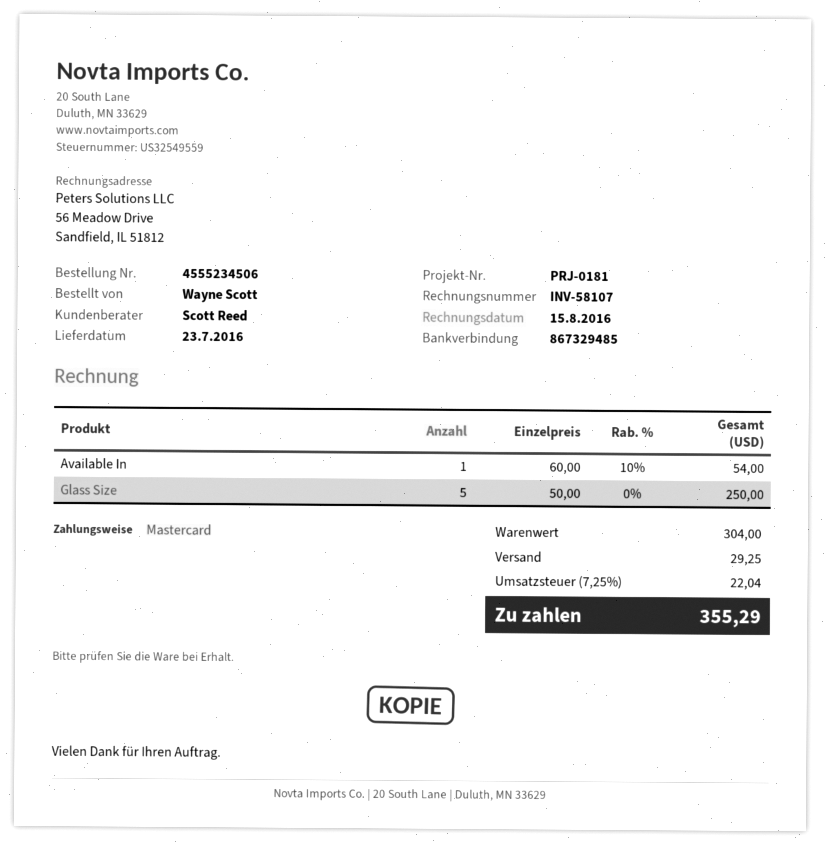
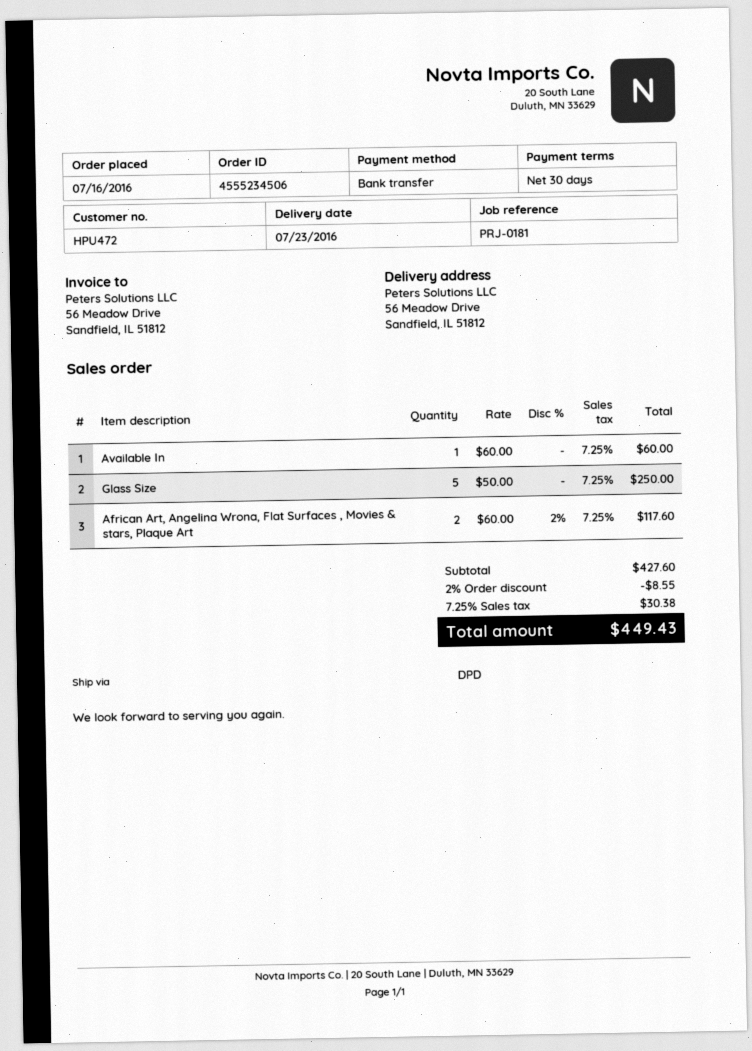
payment method: Mastercard -> bank transfer
Available In: 1 x 60.00 - 10% = 54.00 -> 1 x 60.00 = 60.00
African Art, Angelina Wrona, Flat Surfaces , Movies & stars, Plaque Art: none -> 2 x 60.00 - 2% = 117.60
subtotal: 304.00 -> 427.60
discount: none -> 2% = 8.55
shipping: 29.25 -> none
tax: 7.25% = 22.04 -> 7.25% = 30.38
total: 355.29 -> 449.43

